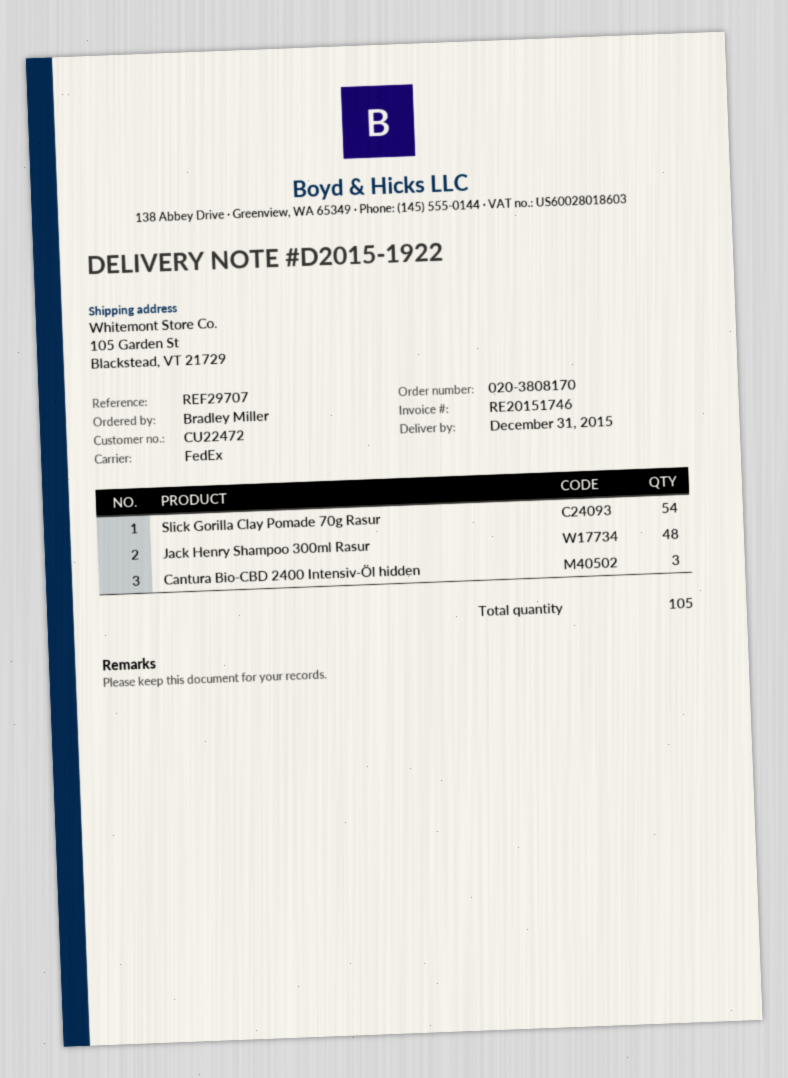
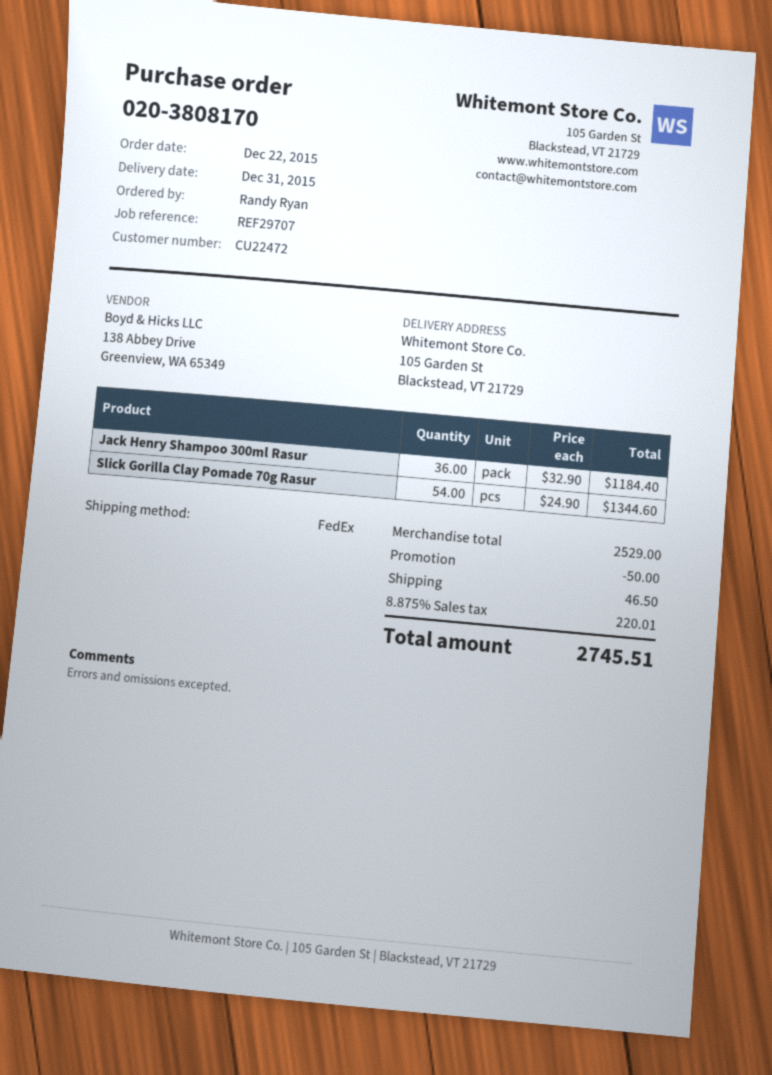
ordered by: Bradley Miller -> Randy Ryan
Jack Henry Shampoo 300ml Rasur: 48 -> 36
Cantura Bio-CBD 2400 Intensiv-Öl hidden: 3 -> none

